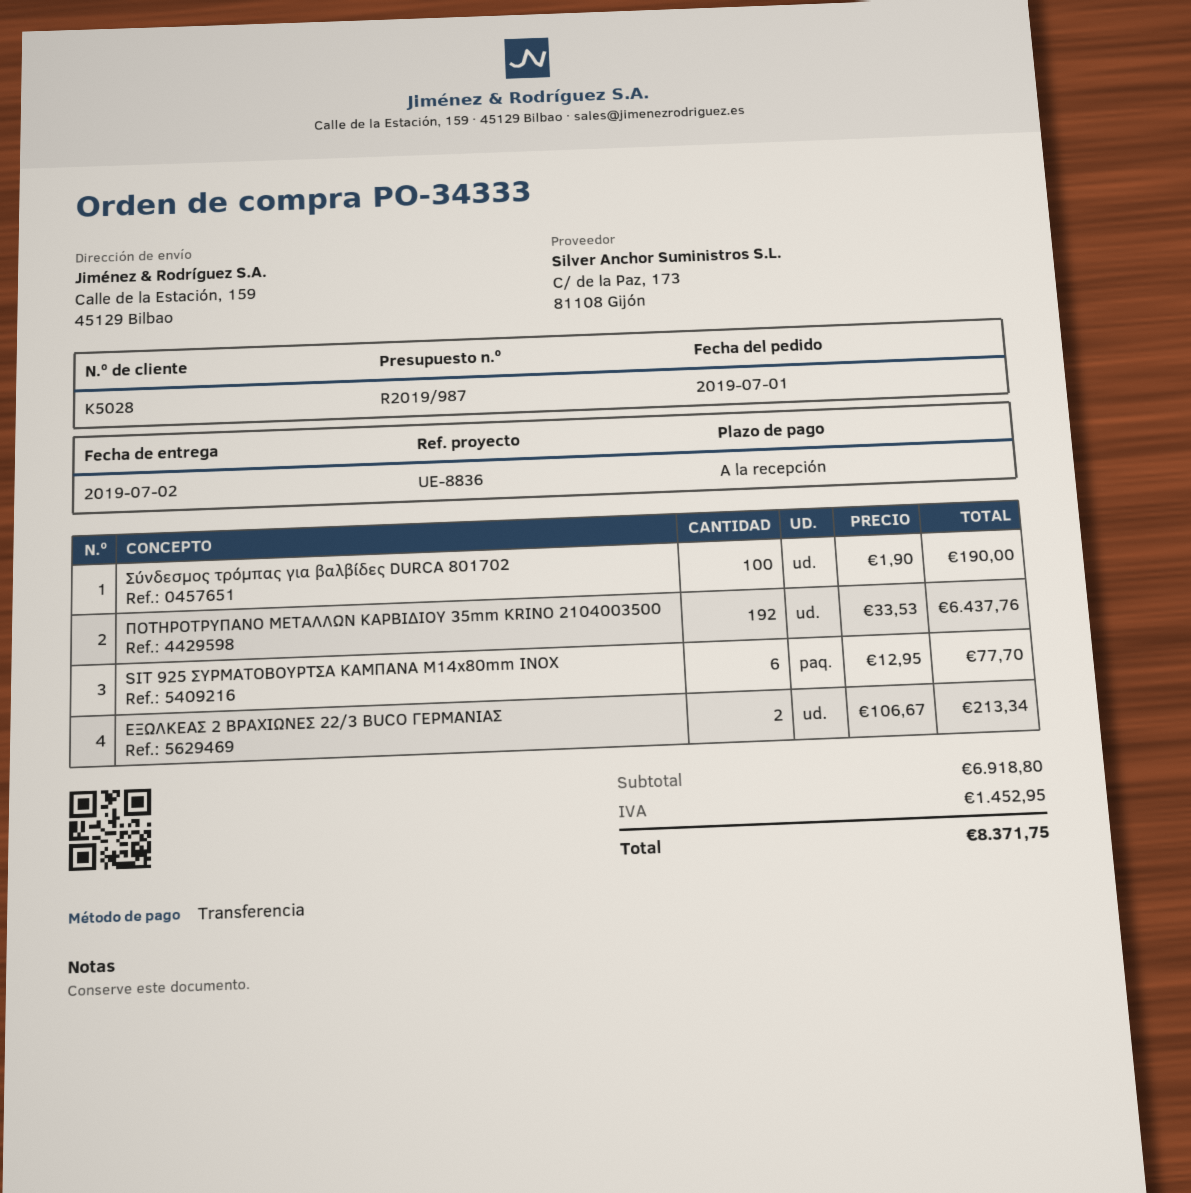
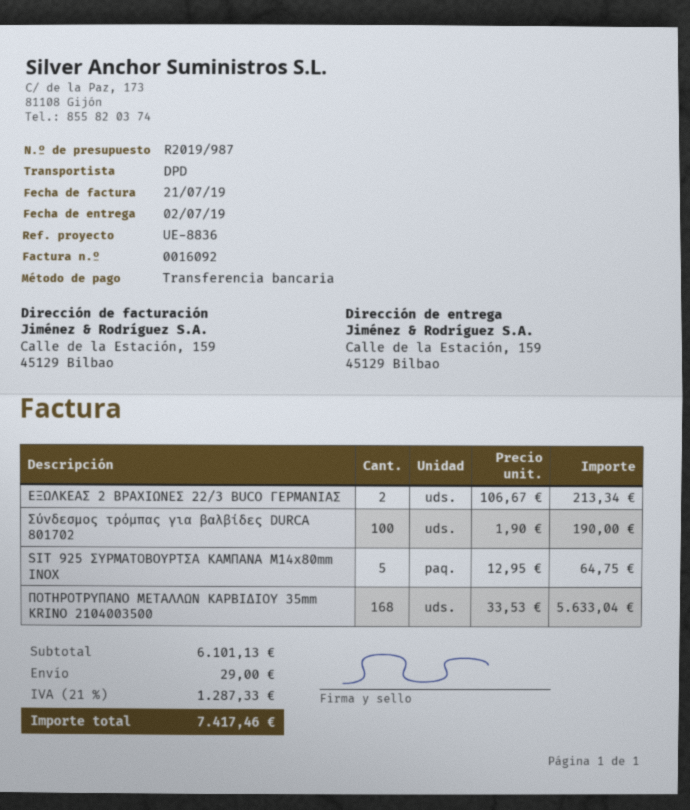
ΠΟΤΗΡΟΤΡΥΠΑΝΟ ΜΕΤΑΛΛΩΝ ΚΑΡΒΙΔΙΟΥ 35mm KRINO 2104003500: 192 x 33.53 = 6437.76 -> 168 x 33.53 = 5633.04
SIT 925 ΣΥΡΜΑΤΟΒΟΥΡΤΣΑ ΚΑΜΠΑΝΑ Μ14x80mm ΙΝΟΧ: 6 x 12.95 = 77.70 -> 5 x 12.95 = 64.75
subtotal: 6918.80 -> 6101.13
shipping: none -> 29.00
tax: 1452.95 -> 1287.33
total: 8371.75 -> 7417.46

